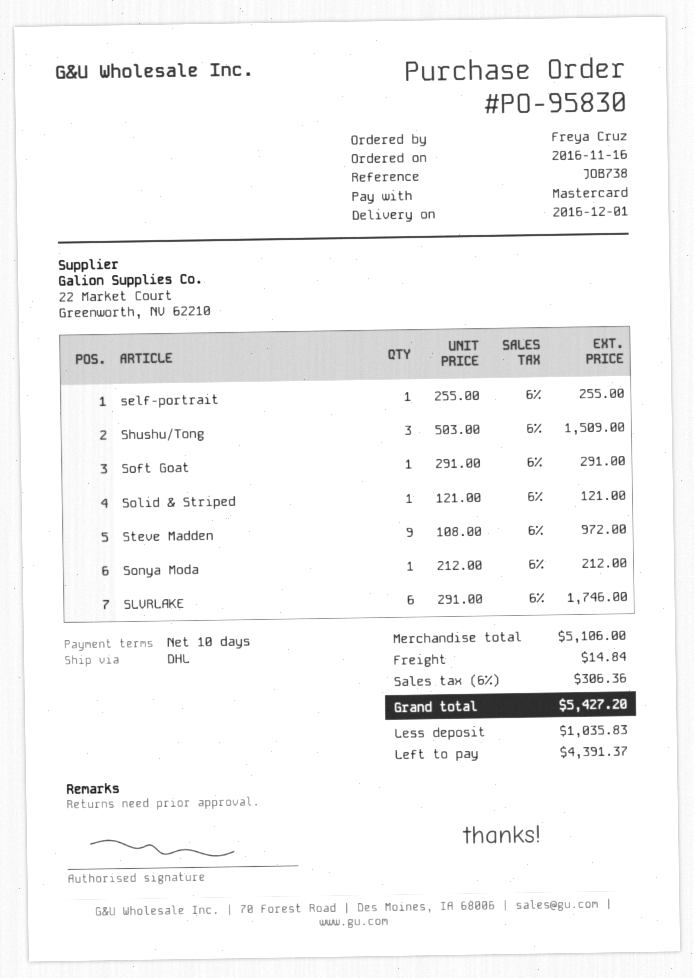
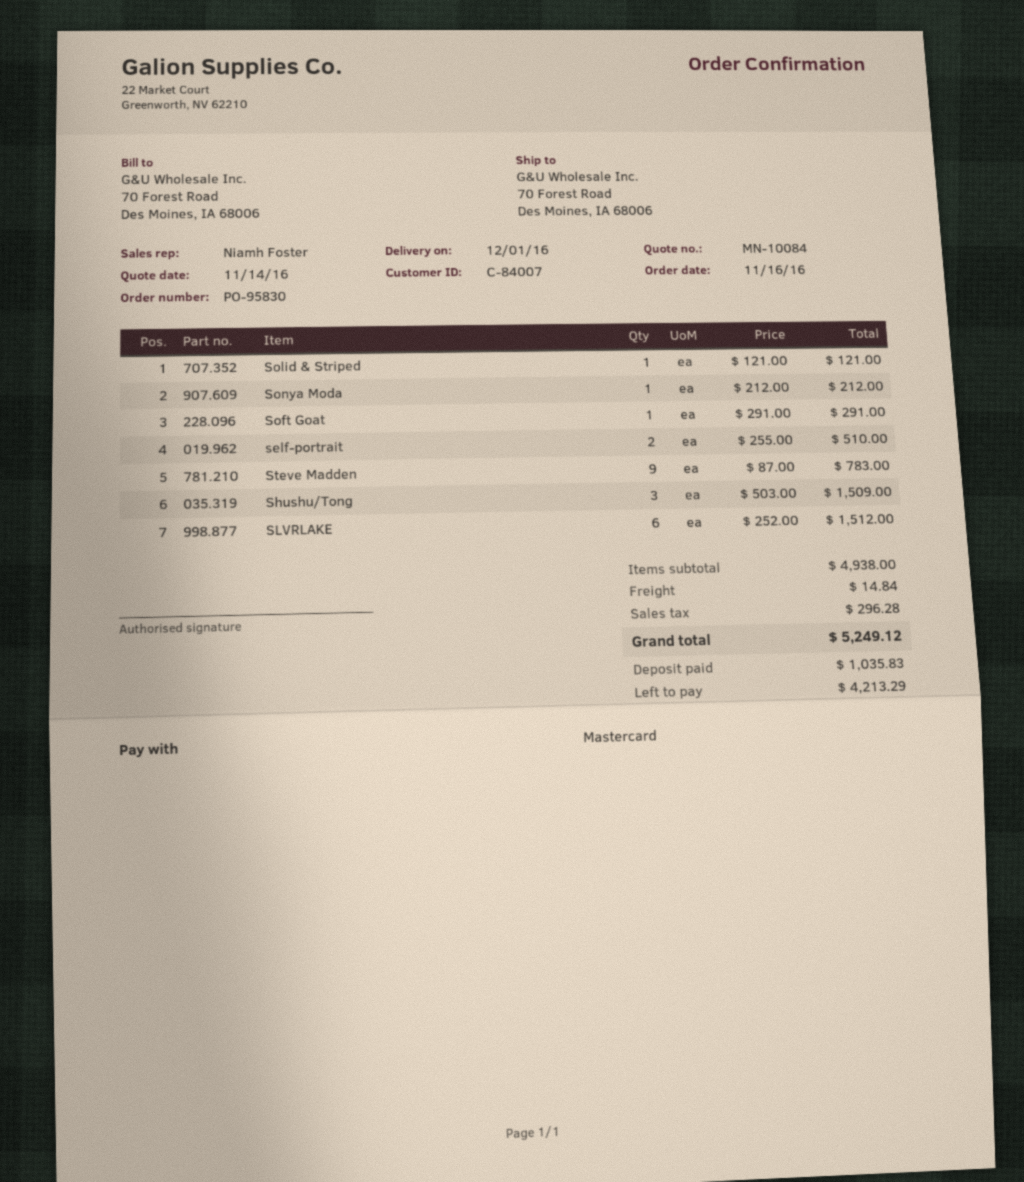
self-portrait: 1 x 255.00 = 255.00 -> 2 x 255.00 = 510.00
Steve Madden: 9 x 108.00 = 972.00 -> 9 x 87.00 = 783.00
SLVRLAKE: 6 x 291.00 = 1746.00 -> 6 x 252.00 = 1512.00
subtotal: 5106.00 -> 4938.00
tax: 306.36 -> 296.28
total: 5427.20 -> 5249.12
balance: 4391.37 -> 4213.29

